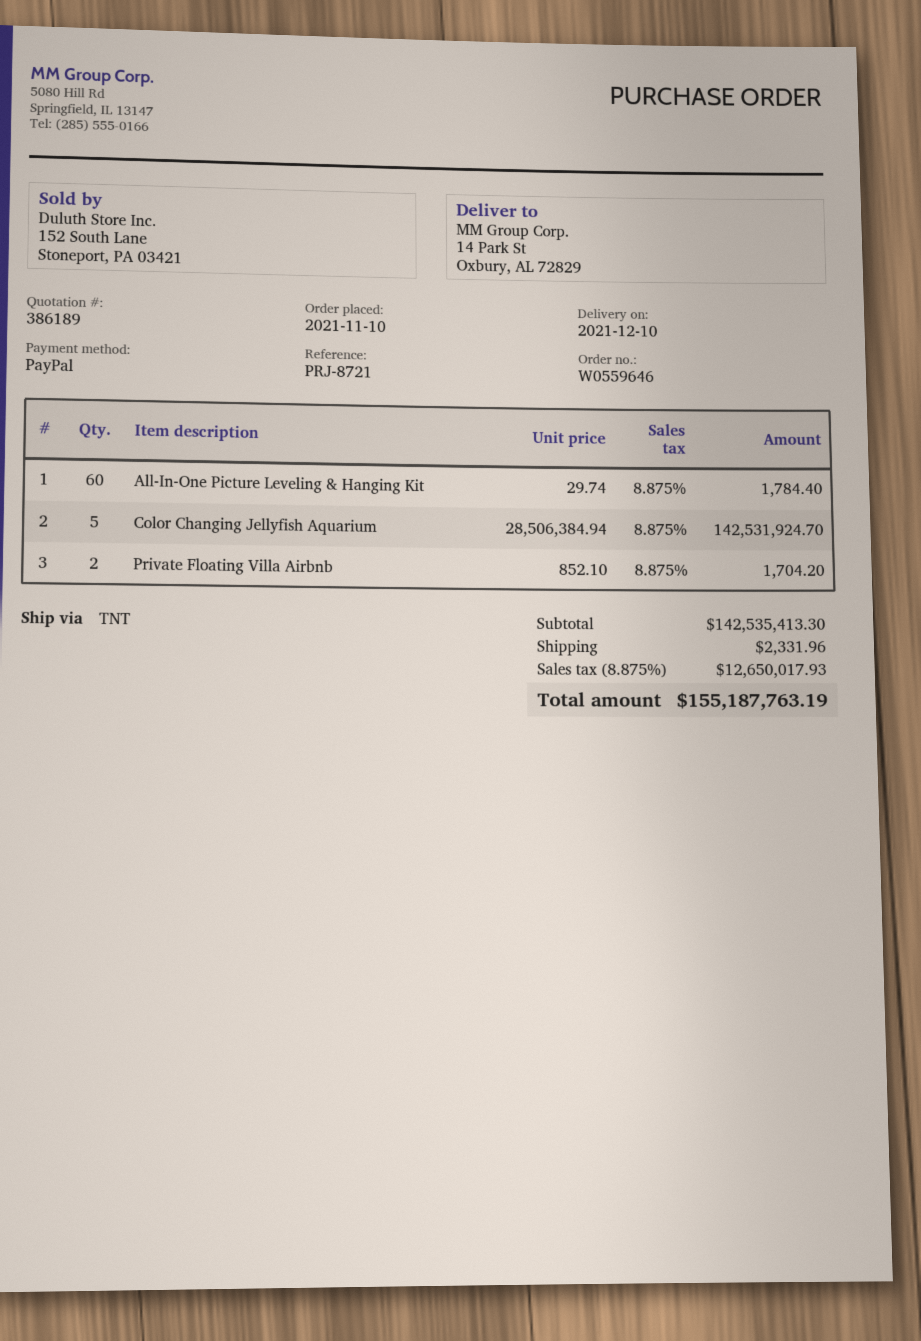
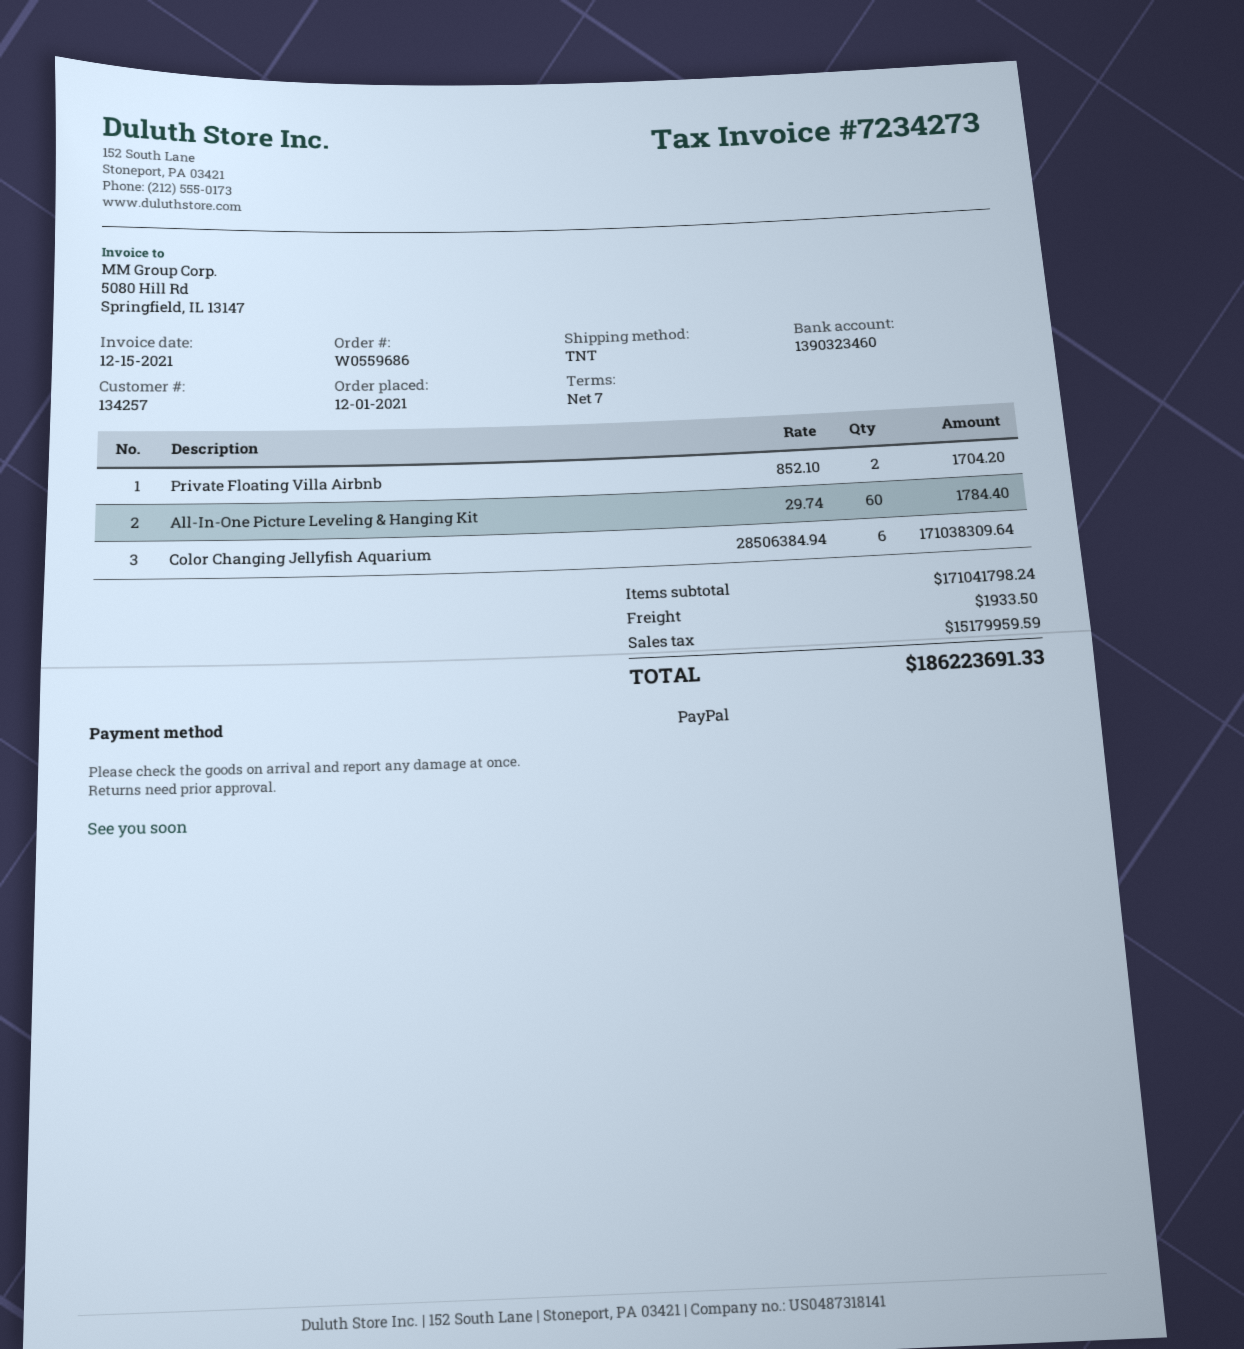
order number: W0559646 -> W0559686
order date: 2021-11-10 -> 2021-12-01
Color Changing Jellyfish Aquarium: 5 x 28506384.94 = 142531924.70 -> 6 x 28506384.94 = 171038309.64
subtotal: 142535413.30 -> 171041798.24
shipping: 2331.96 -> 1933.50
tax: 12650017.93 -> 15179959.59
total: 155187763.19 -> 186223691.33

